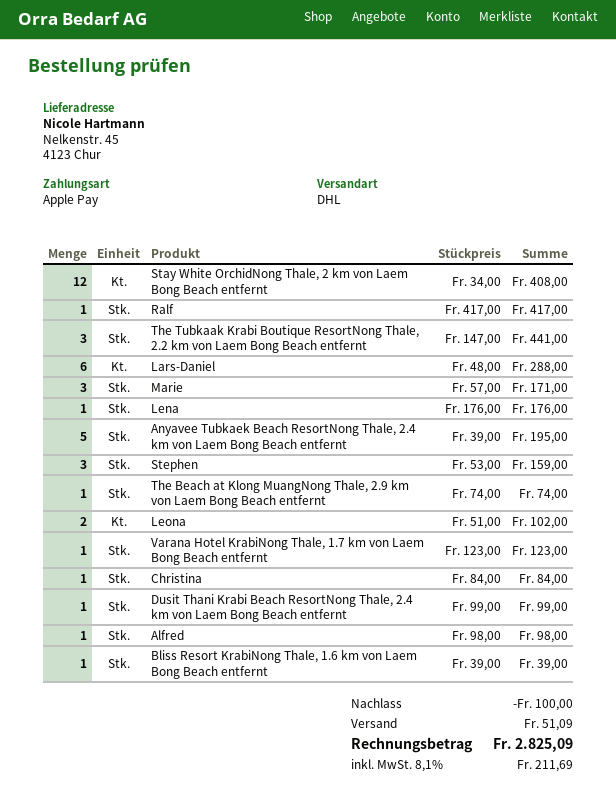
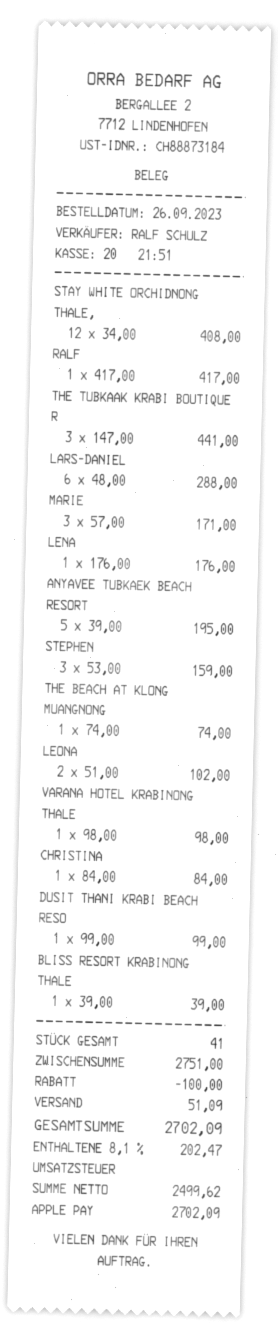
Varana Hotel KrabiNong Thale, 1.7 km von Laem Bong Beach entfernt: 1 x 123.00 = 123.00 -> 1 x 98.00 = 98.00
Alfred: 1 x 98.00 = 98.00 -> none
tax: 8.1% = 211.69 -> 8.1% = 202.47
total: 2825.09 -> 2702.09

